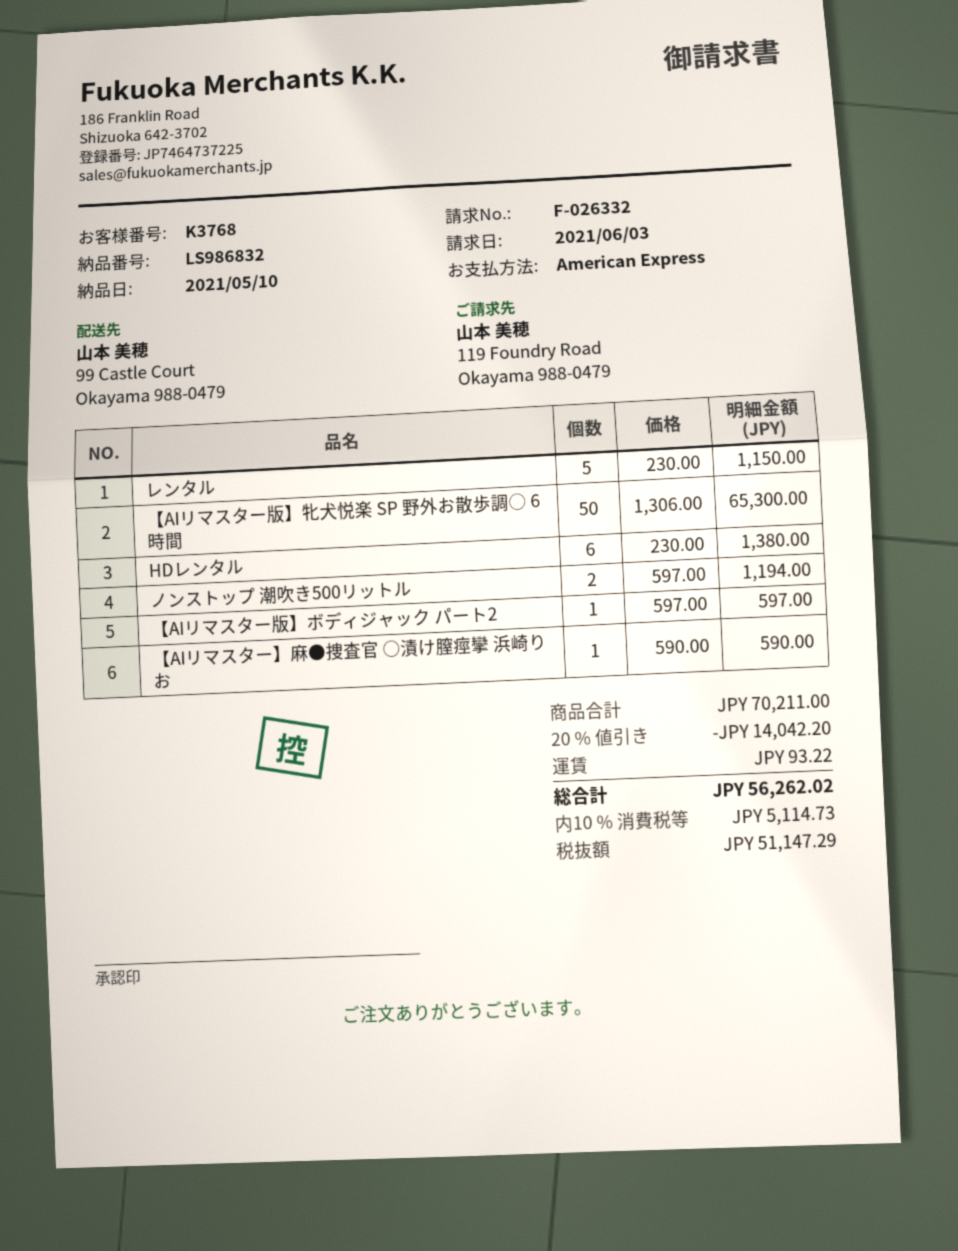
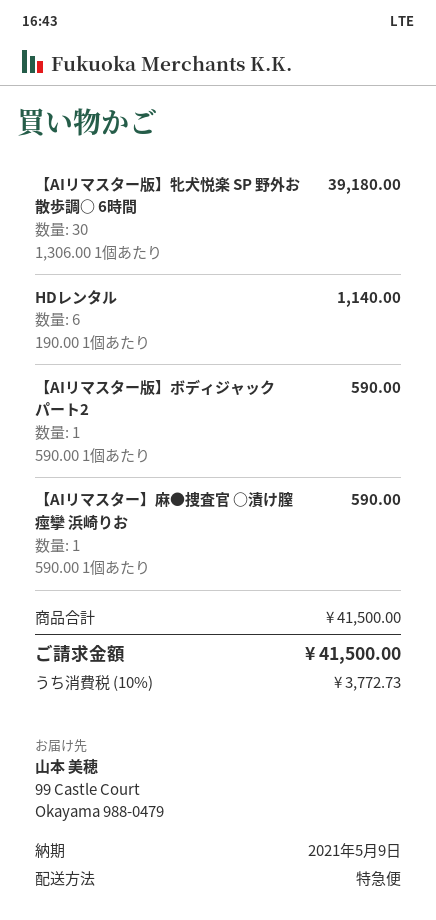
delivery date: 2021-05-10 -> 2021-05-09
レンタル: 5 x 230.00 = 1150.00 -> none
【AIリマスター版】牝犬悦楽 SP 野外お散歩調○ 6時間: 50 x 1306.00 = 65300.00 -> 30 x 1306.00 = 39180.00
HDレンタル: 6 x 230.00 = 1380.00 -> 6 x 190.00 = 1140.00
ノンストップ 潮吹き500リットル: 2 x 597.00 = 1194.00 -> none
【AIリマスター版】ボディジャック パート2: 1 x 597.00 = 597.00 -> 1 x 590.00 = 590.00
subtotal: 70211.00 -> 41500.00
discount: 20% = 14042.20 -> none
shipping: 93.22 -> none
tax: 10% = 5114.73 -> 10% = 3772.73
total: 56262.02 -> 41500.00

